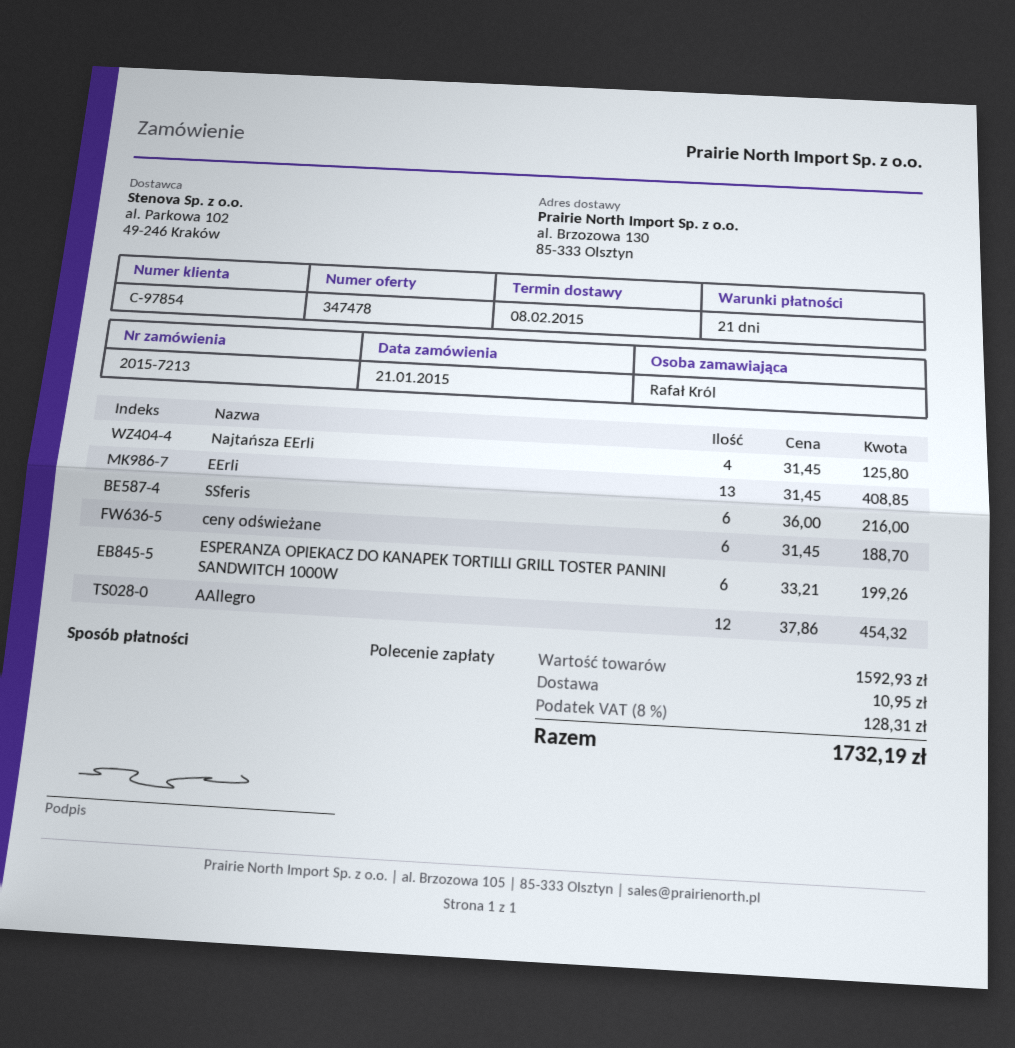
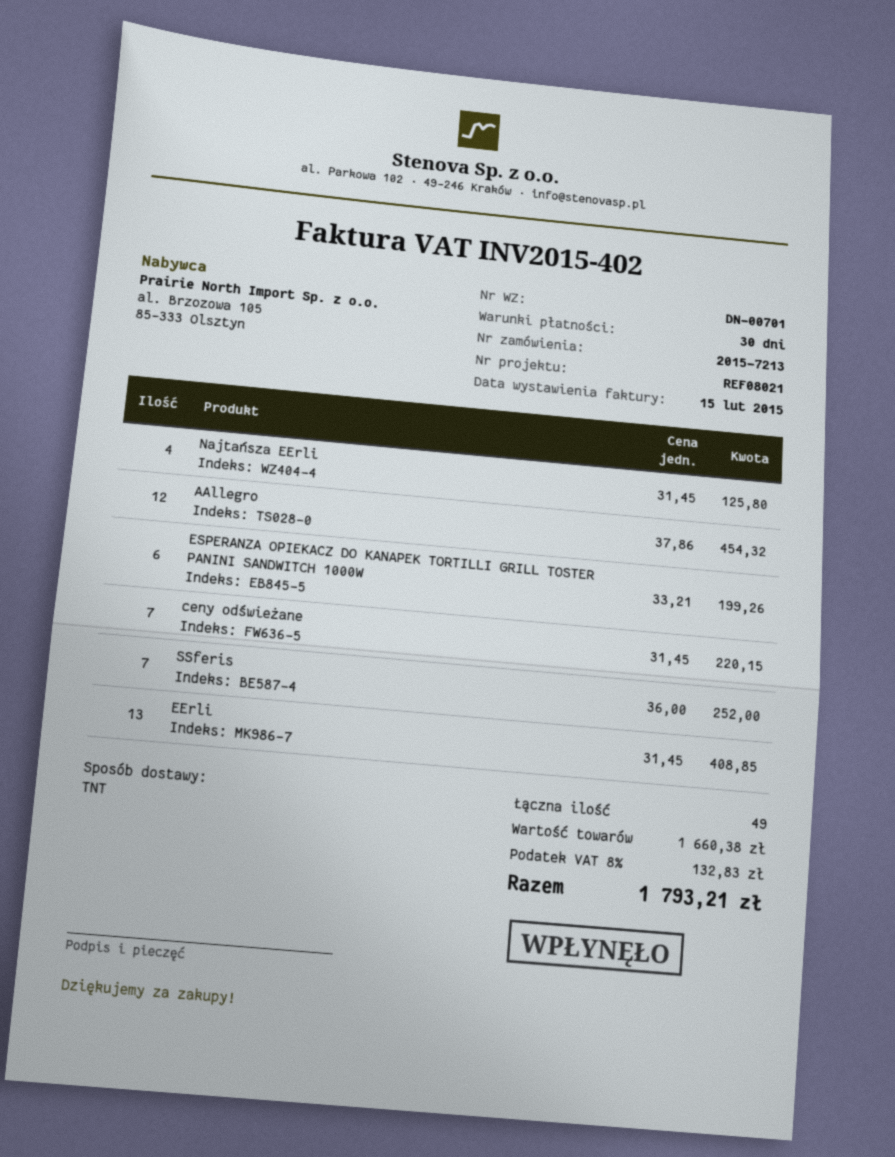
payment terms: 21 days -> 30 days
SSferis: 6 x 36.00 = 216.00 -> 7 x 36.00 = 252.00
ceny odświeżane: 6 x 31.45 = 188.70 -> 7 x 31.45 = 220.15
subtotal: 1592.93 -> 1660.38
shipping: 10.95 -> none
tax: 8% = 128.31 -> 8% = 132.83
total: 1732.19 -> 1793.21

